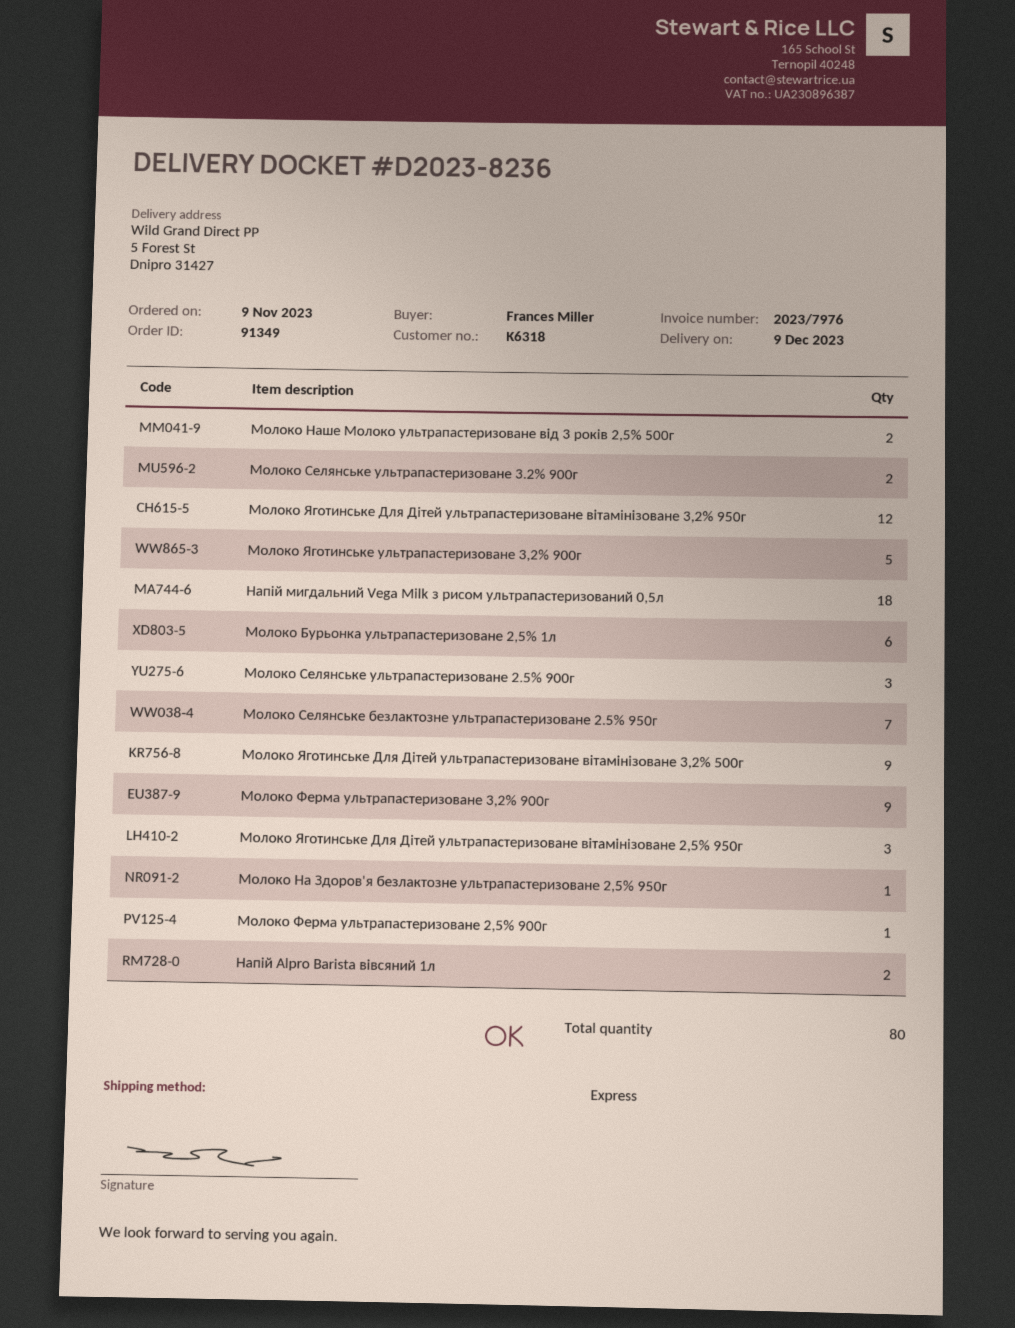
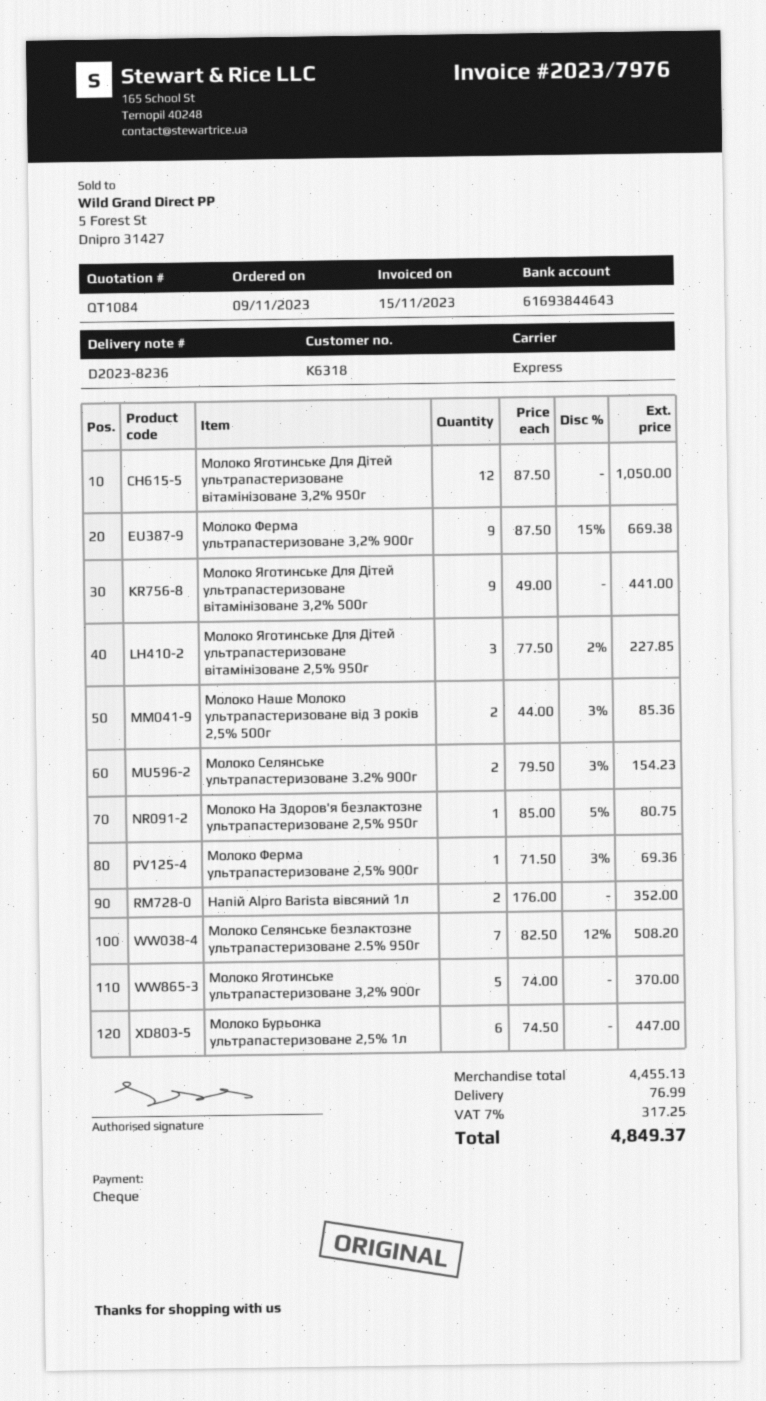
Напій мигдальний Vega Milk з рисом ультрапастеризований 0,5л: 18 -> none
Молоко Селянське ультрапастеризоване 2.5% 900г: 3 -> none

